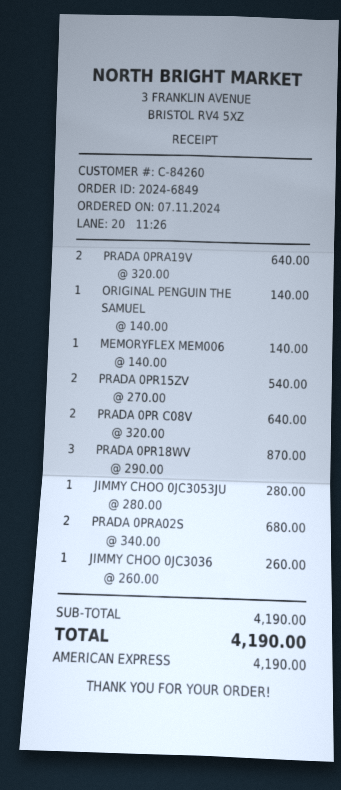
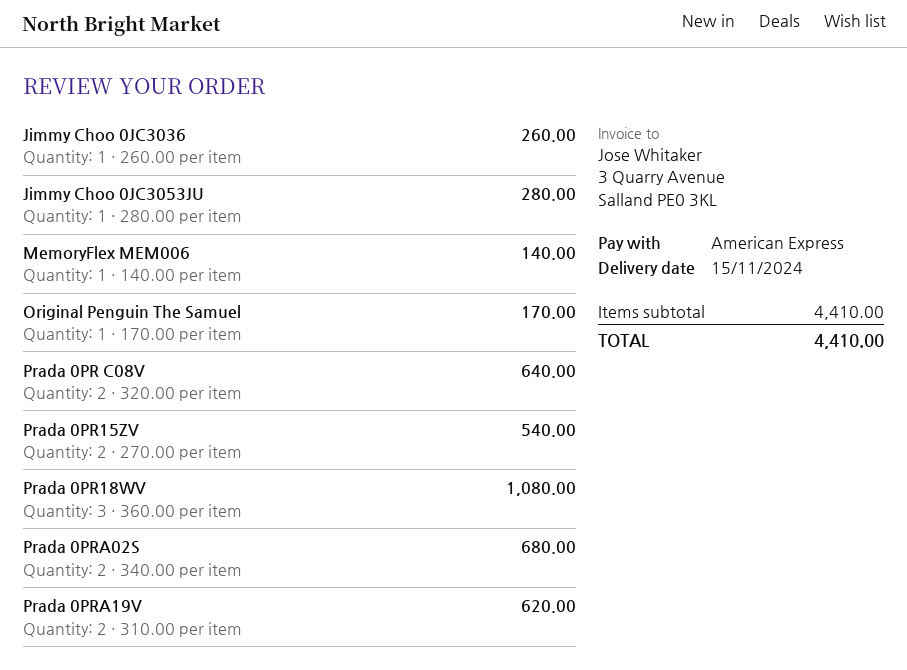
PRADA 0PRA19V: 2 x 320.00 = 640.00 -> 2 x 310.00 = 620.00
ORIGINAL PENGUIN THE SAMUEL: 1 x 140.00 = 140.00 -> 1 x 170.00 = 170.00
PRADA 0PR18WV: 3 x 290.00 = 870.00 -> 3 x 360.00 = 1080.00
subtotal: 4190.00 -> 4410.00
total: 4190.00 -> 4410.00

